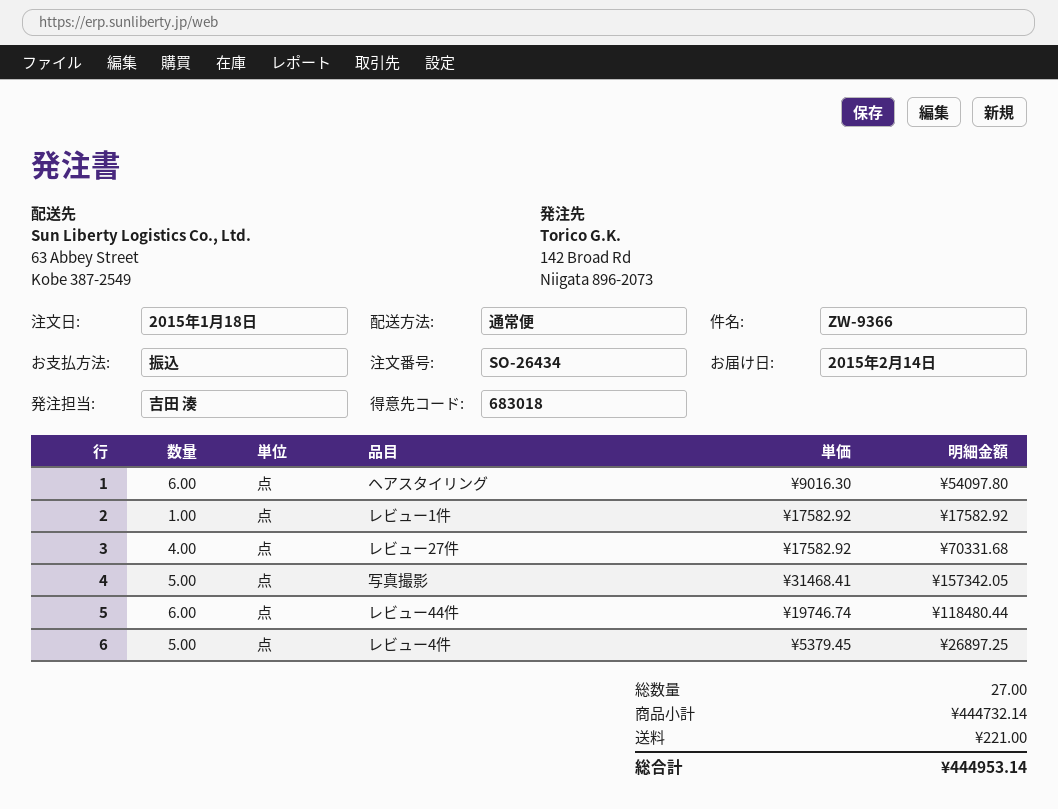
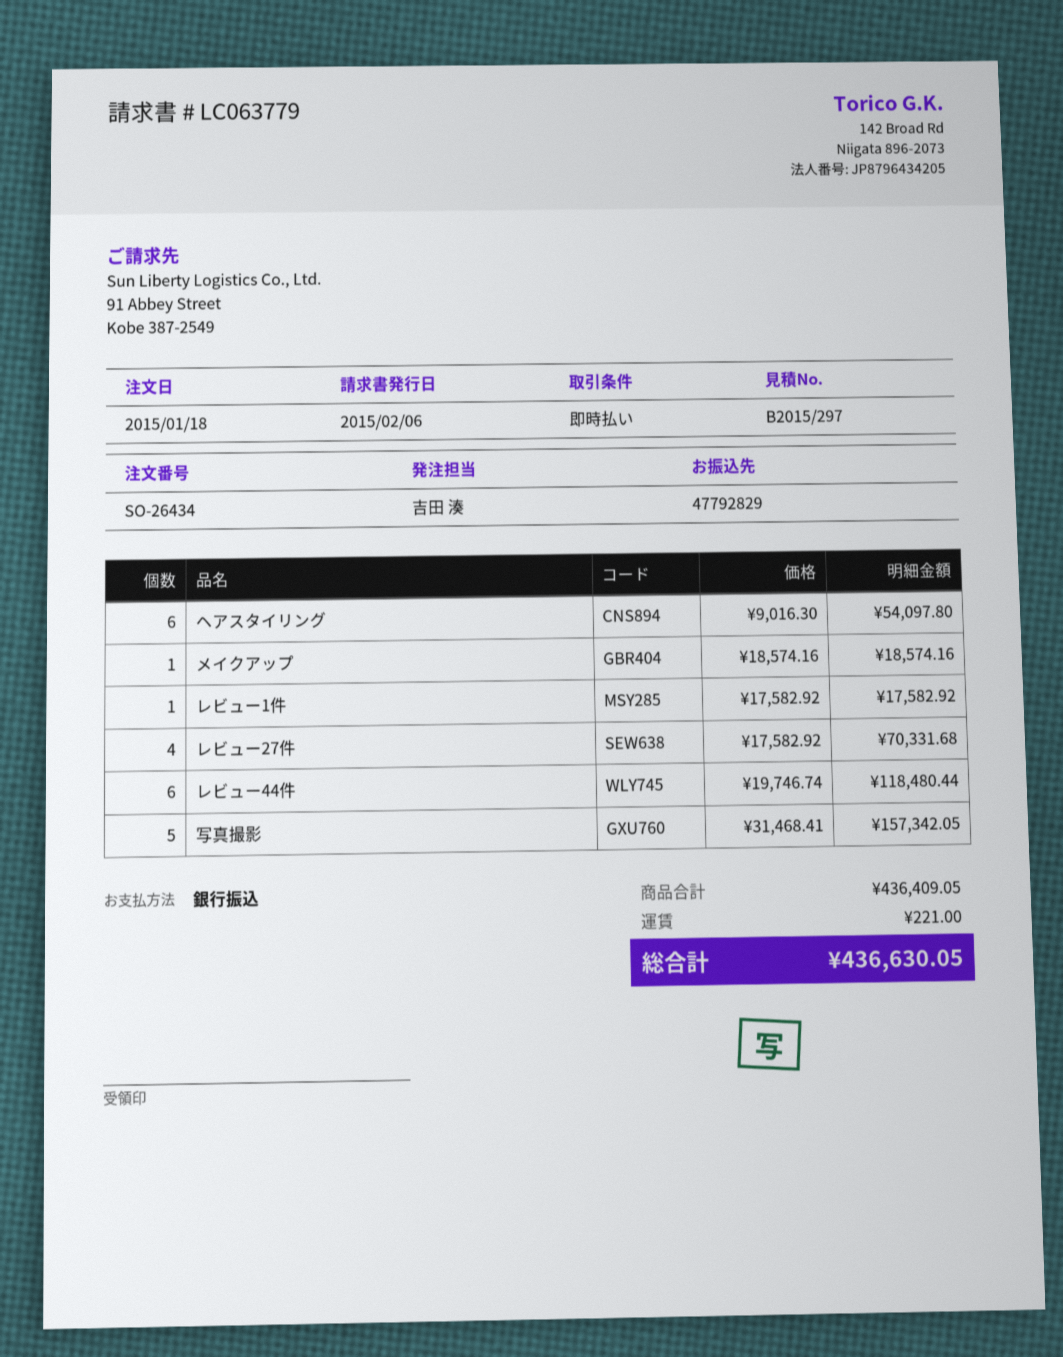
レビュー4件: 5 x 5379.45 = 26897.25 -> none
メイクアップ: none -> 1 x 18574.16 = 18574.16
subtotal: 444732.14 -> 436409.05
total: 444953.14 -> 436630.05

